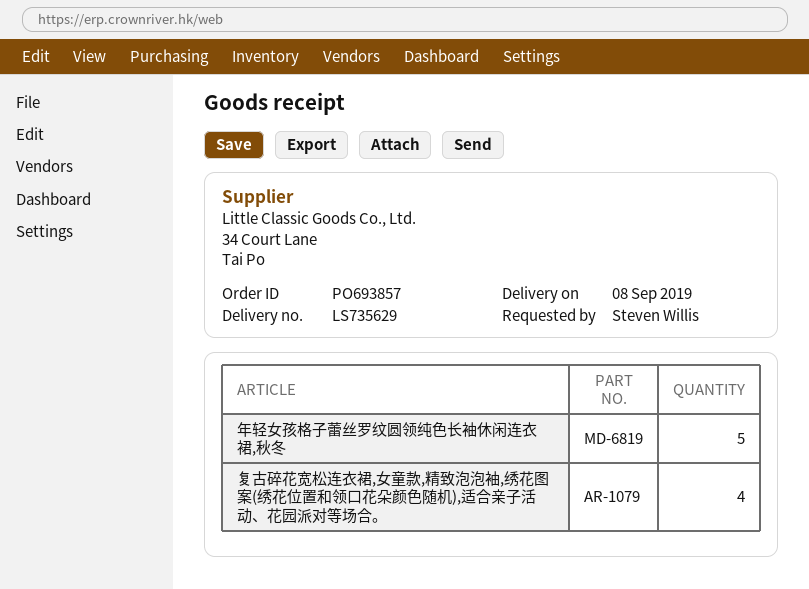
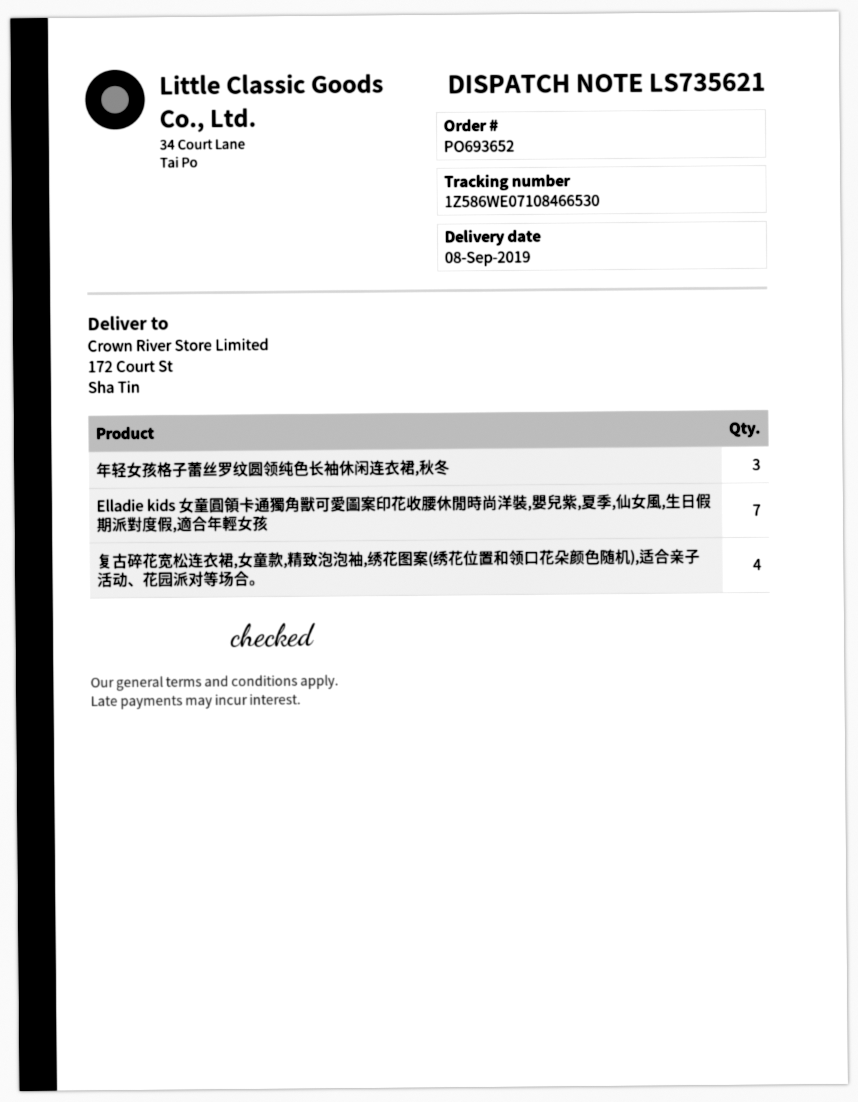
order number: PO693857 -> PO693652
delivery note number: LS735629 -> LS735621
年轻女孩格子蕾丝罗纹圆领纯色长袖休闲连衣裙,秋冬: 5 -> 3
Elladie kids 女童圓領卡通獨角獸可愛圖案印花收腰休閒時尚洋裝,嬰兒紫,夏季,仙女風,生日假期派對度假,適合年輕女孩: none -> 7

